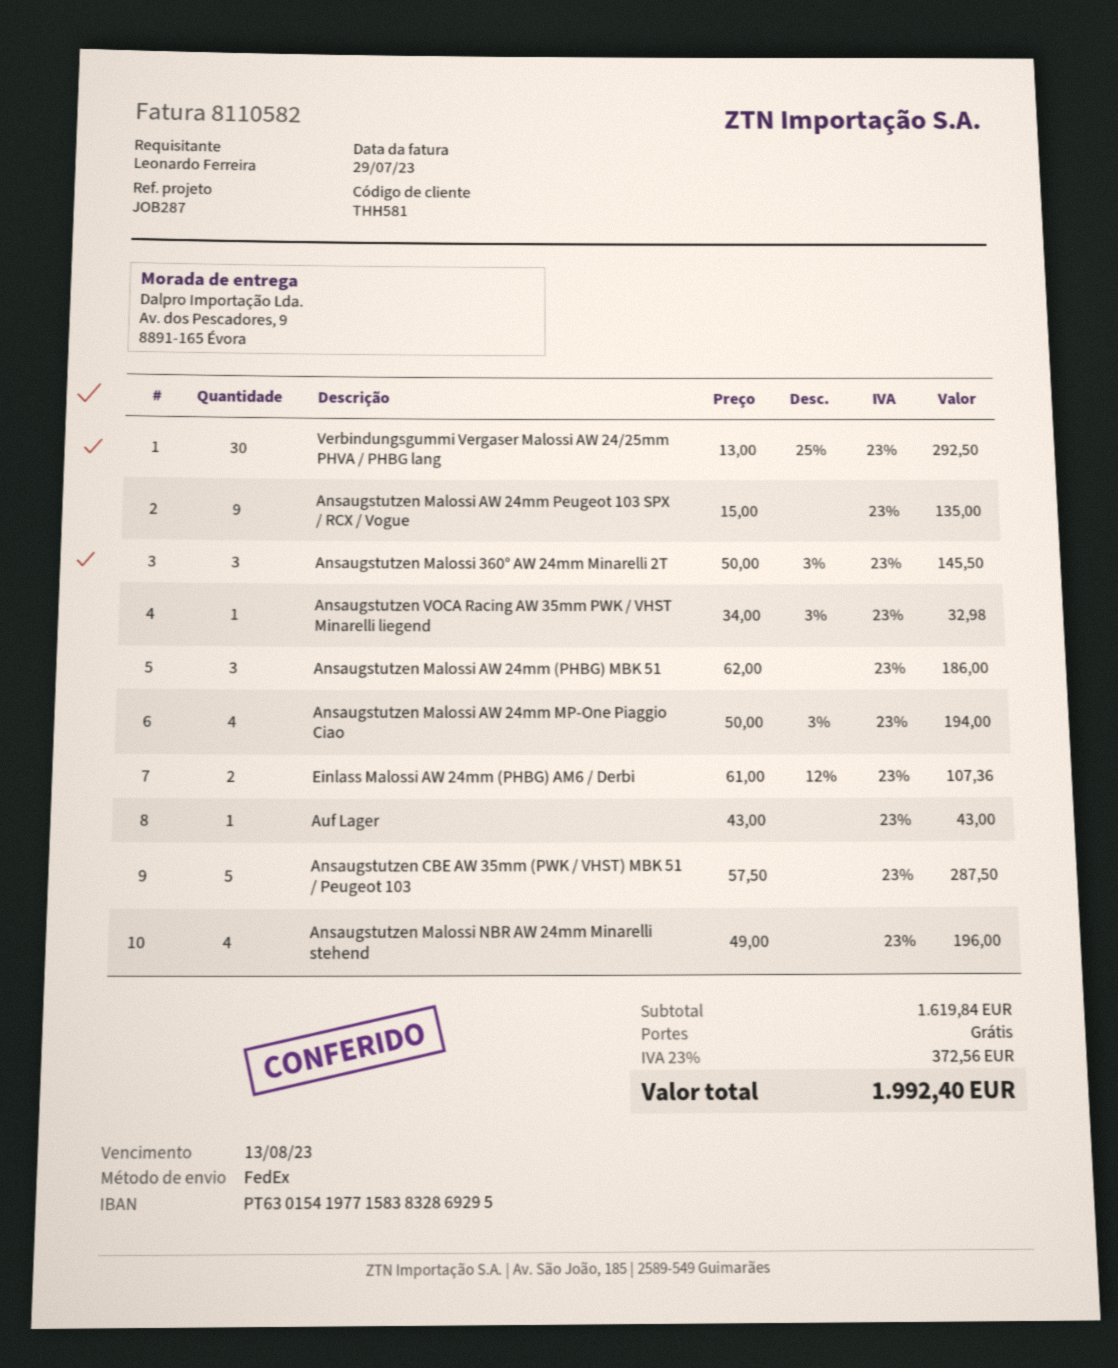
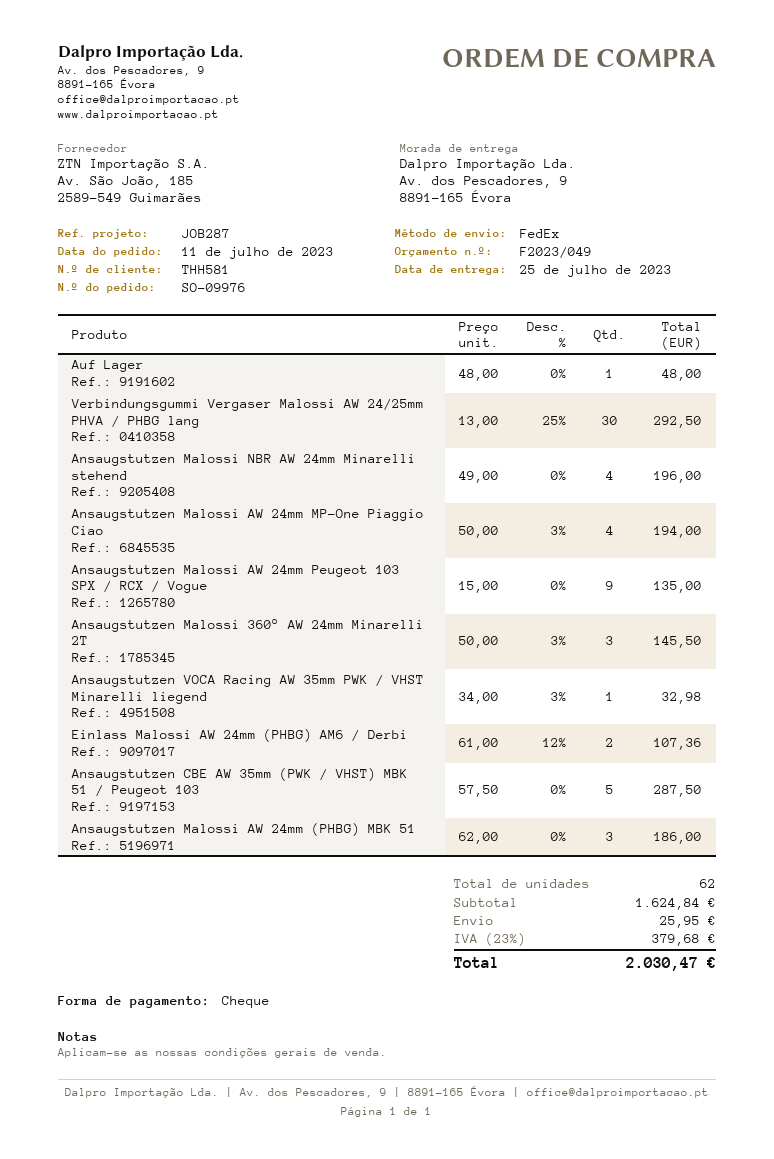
Auf Lager: 1 x 43.00 = 43.00 -> 1 x 48.00 = 48.00
subtotal: 1619.84 -> 1624.84
shipping: 0.00 -> 25.95
tax: 23% = 372.56 -> 23% = 379.68
total: 1992.40 -> 2030.47

